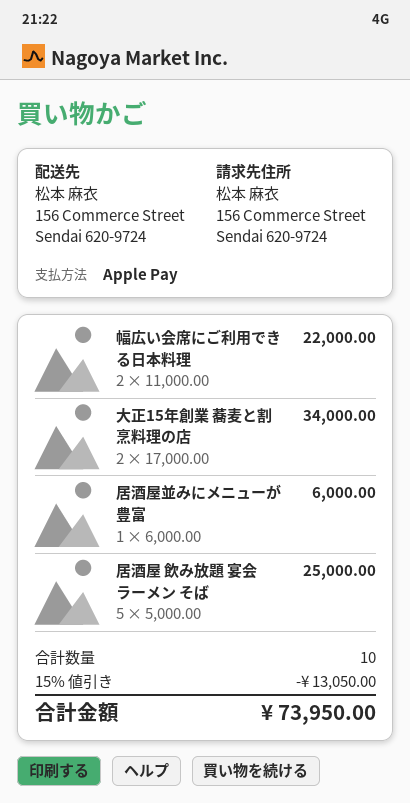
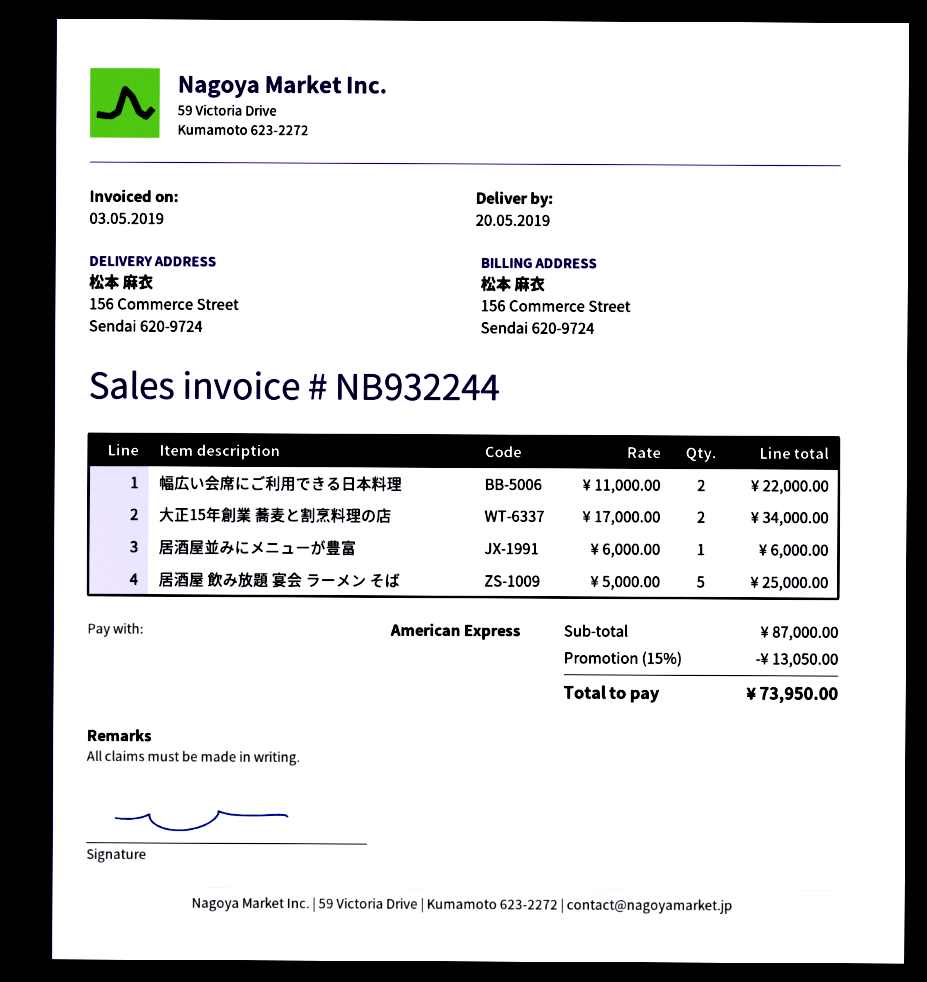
payment method: Apple Pay -> American Express

